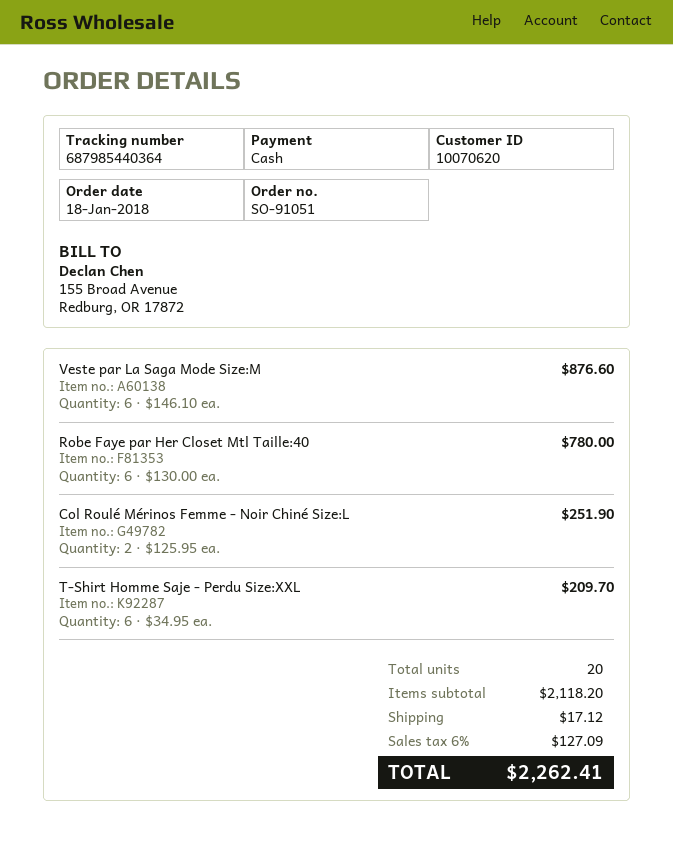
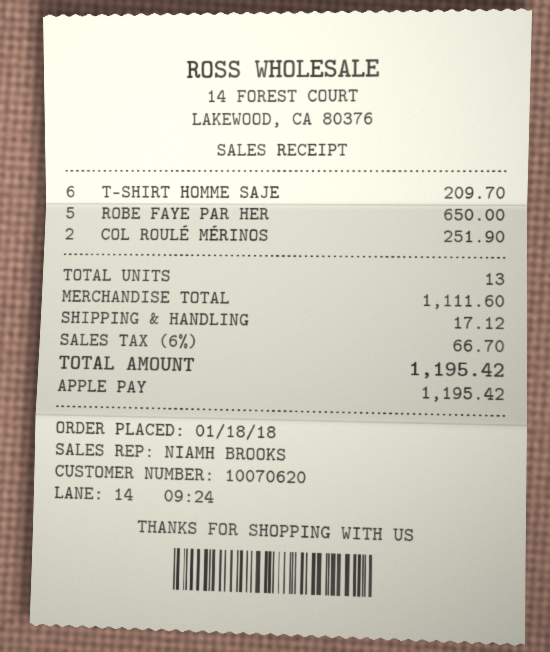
payment method: cash -> Apple Pay
Veste par La Saga Mode Size:M: 6 for 876.60 -> none
Robe Faye par Her Closet Mtl Taille:40: 6 for 780.00 -> 5 for 650.00
total quantity: 20 -> 13
subtotal: 2118.20 -> 1111.60
tax: 6% = 127.09 -> 6% = 66.70
total: 2262.41 -> 1195.42

